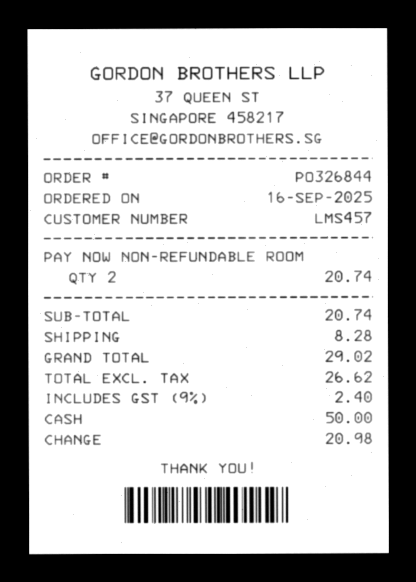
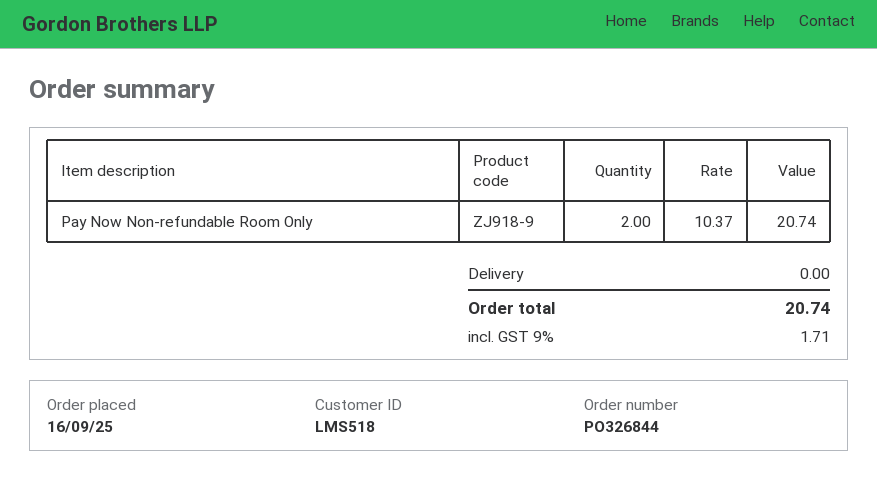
customer number: LMS457 -> LMS518
shipping: 8.28 -> 0.00
tax: 9% = 2.40 -> 9% = 1.71
total: 29.02 -> 20.74

